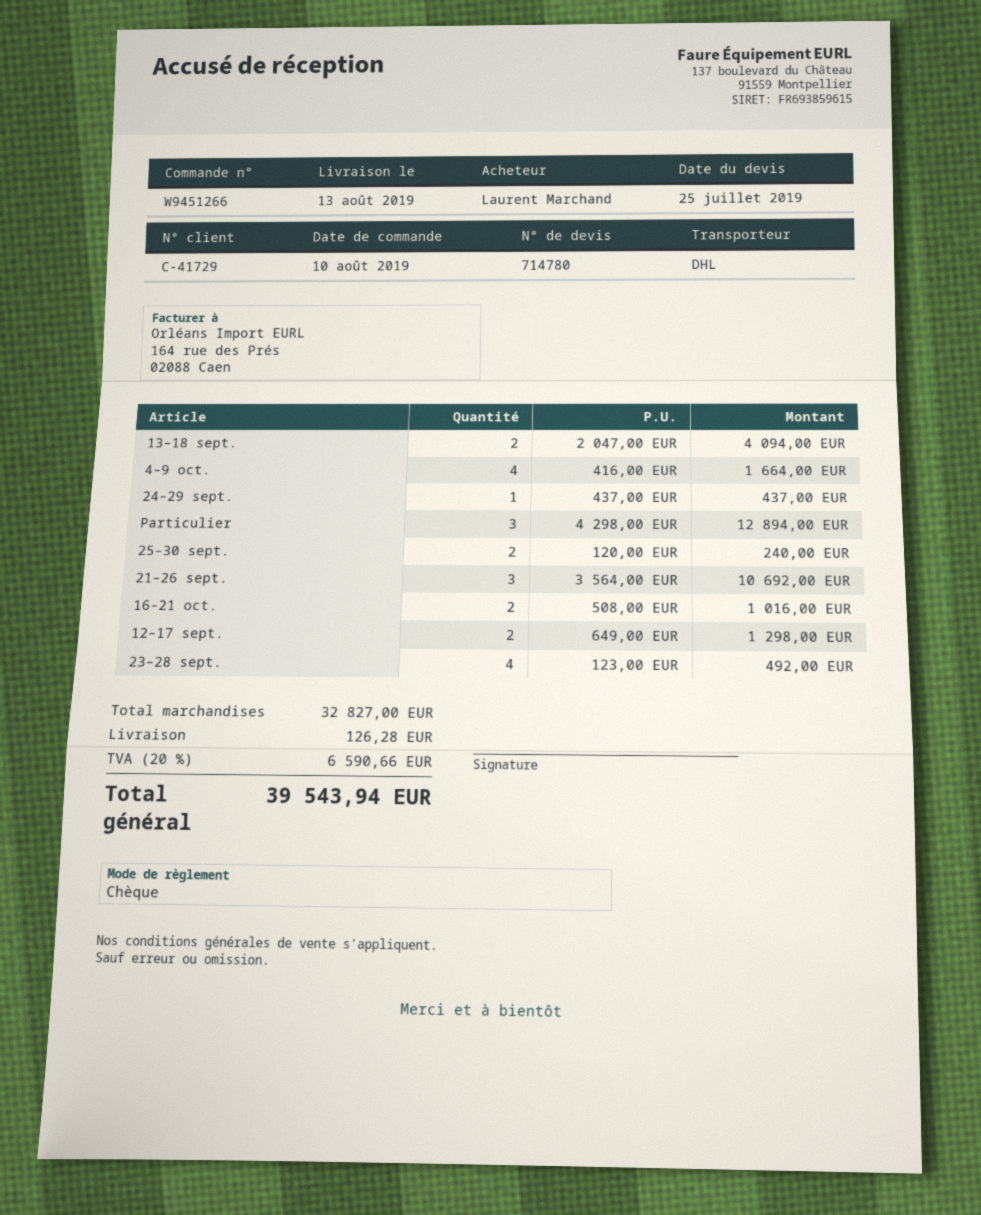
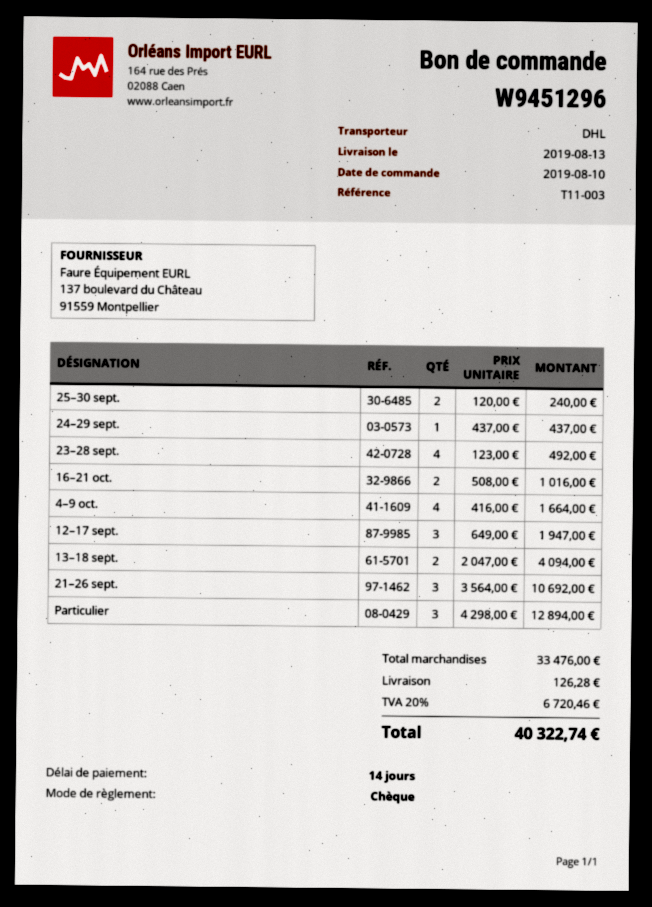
order number: W9451266 -> W9451296
12–17 sept.: 2 x 649.00 = 1298.00 -> 3 x 649.00 = 1947.00
subtotal: 32827.00 -> 33476.00
tax: 20% = 6590.66 -> 20% = 6720.46
total: 39543.94 -> 40322.74

